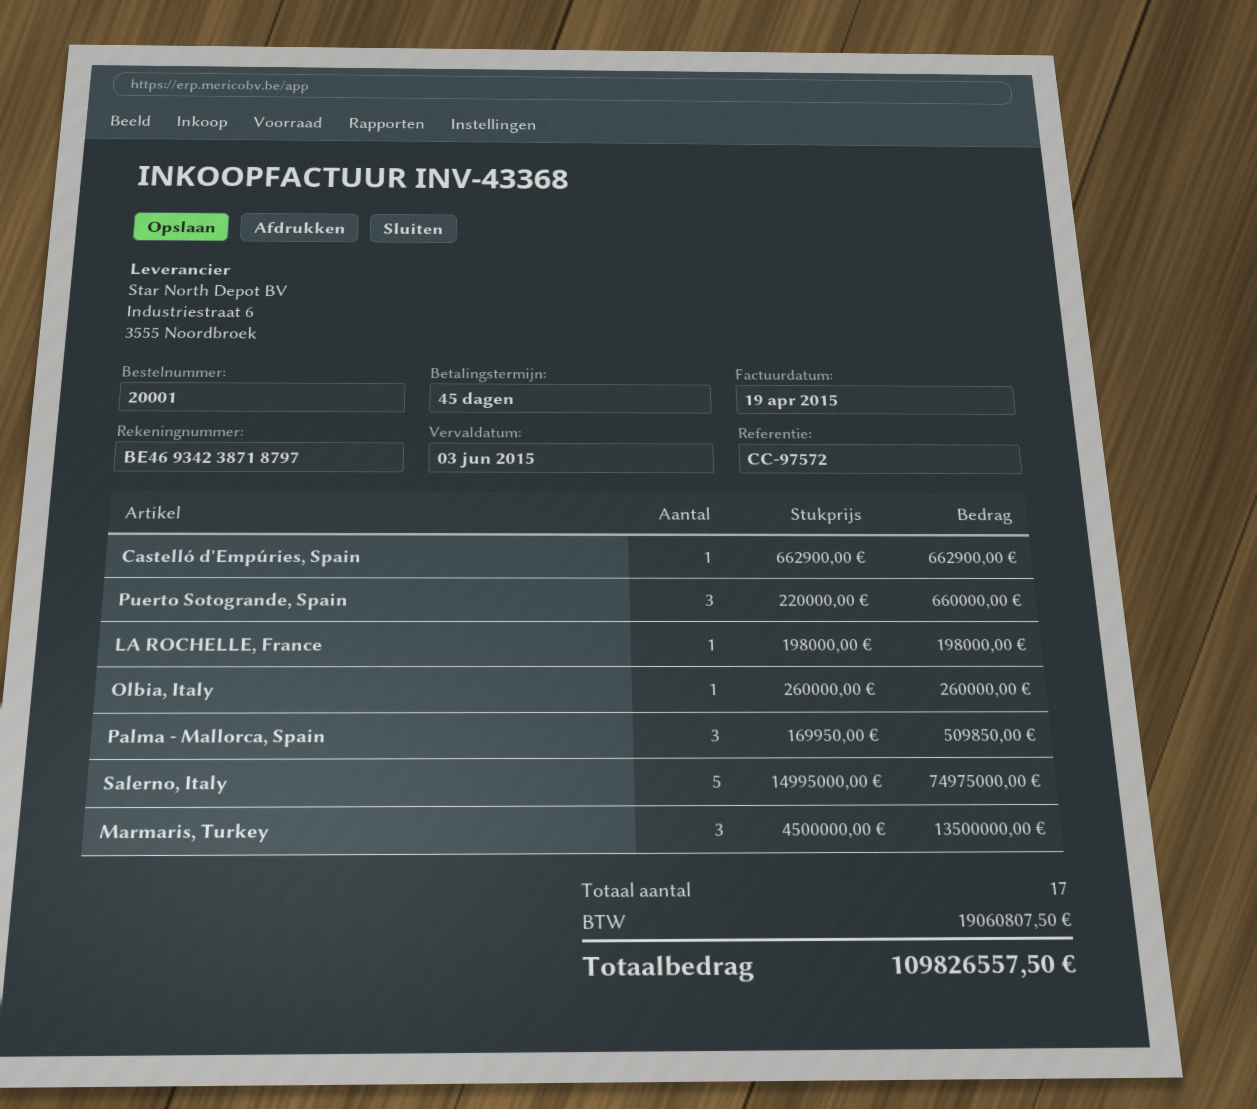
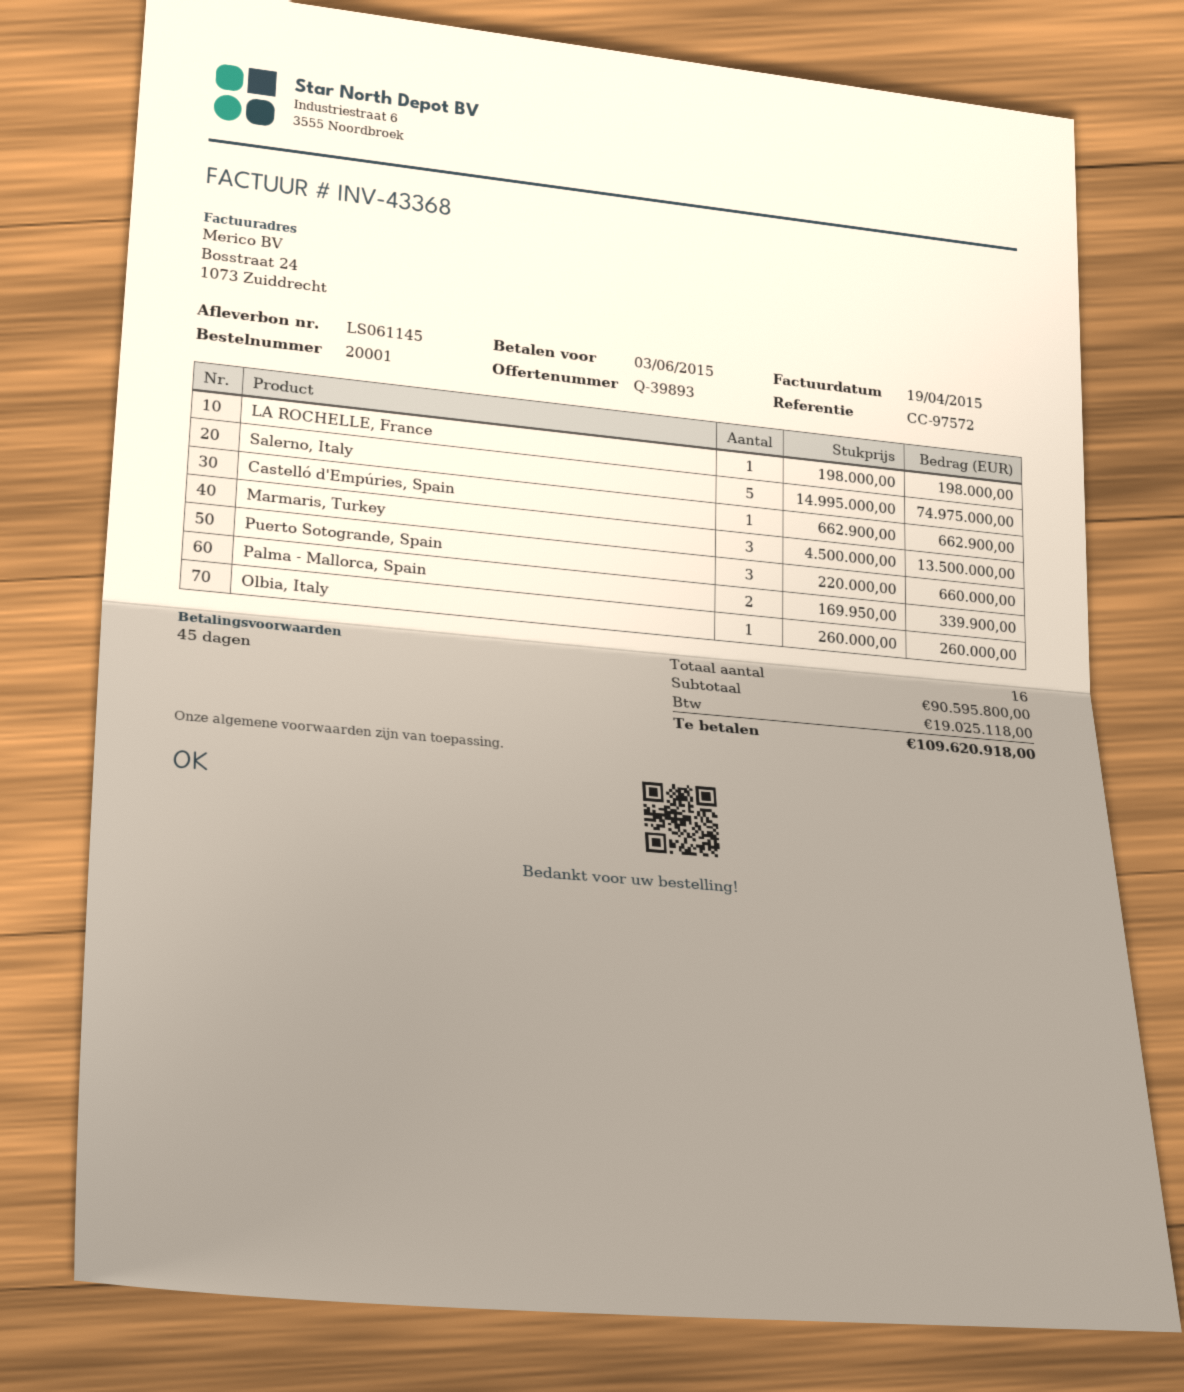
Palma - Mallorca, Spain: 3 x 169950.00 = 509850.00 -> 2 x 169950.00 = 339900.00
total quantity: 17 -> 16
tax: 19060807.50 -> 19025118.00
total: 109826557.50 -> 109620918.00

